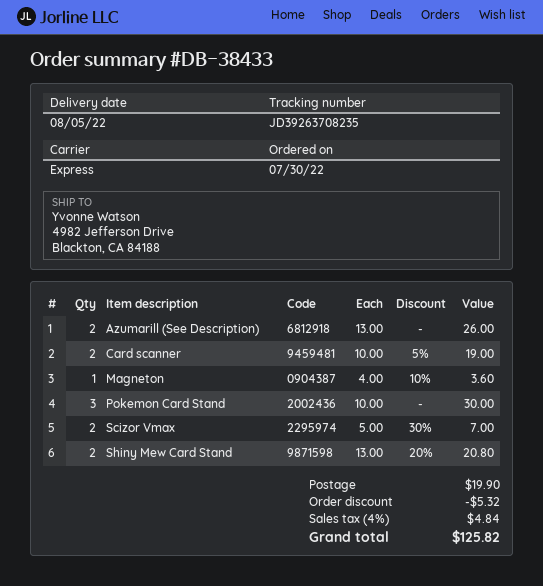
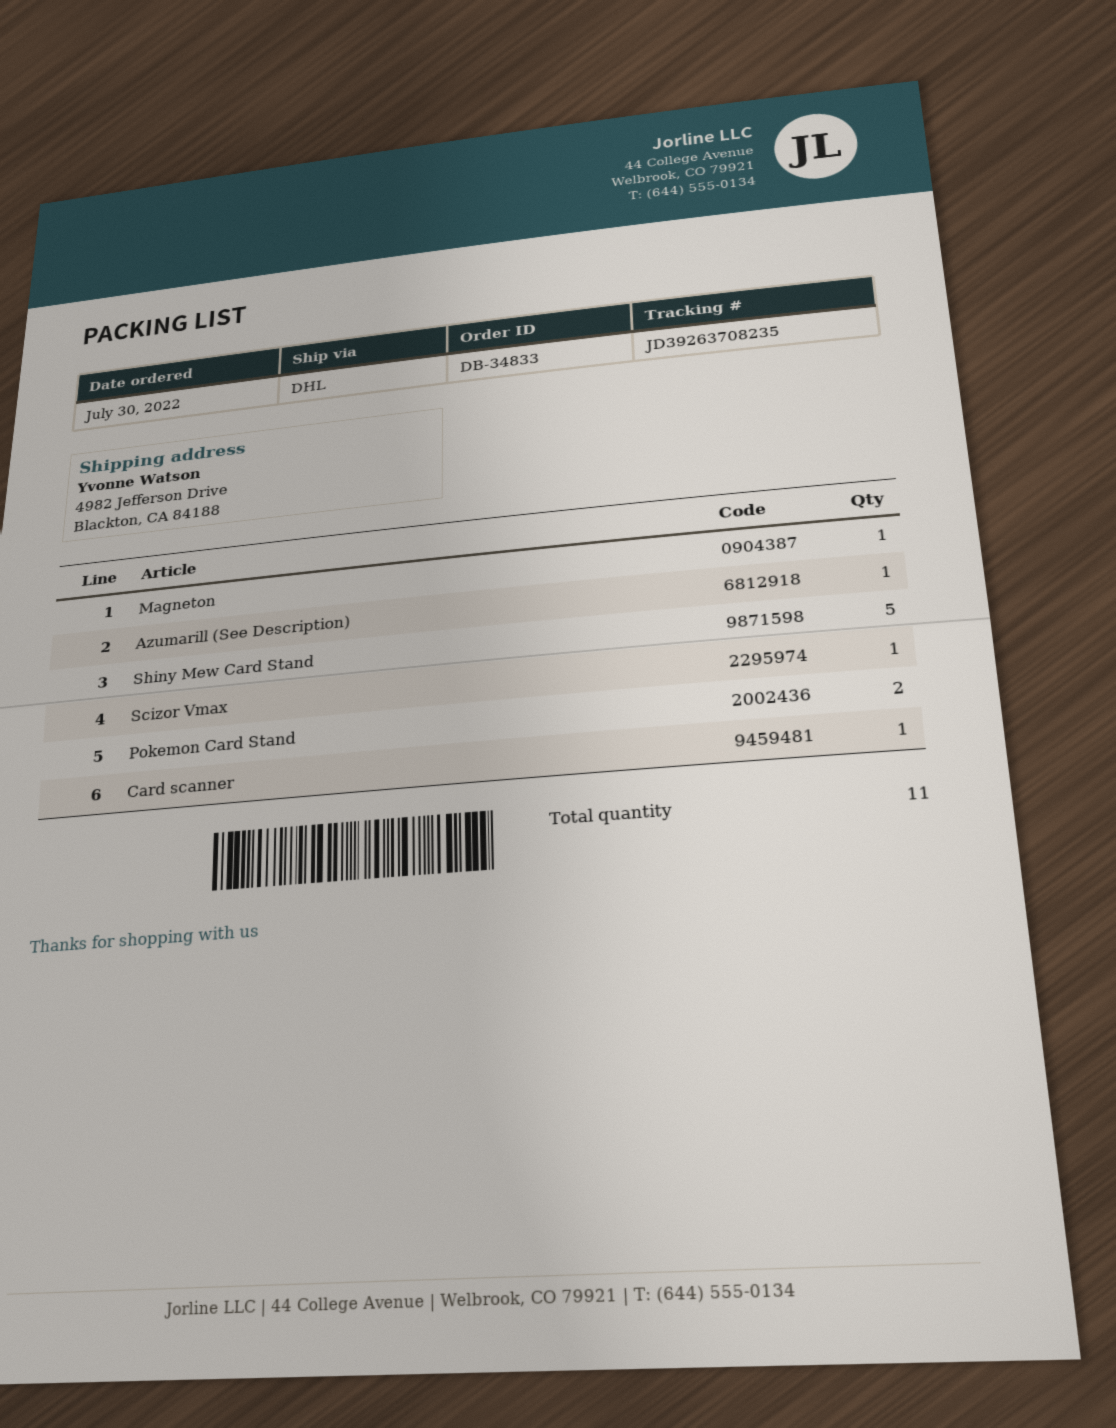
order number: DB-38433 -> DB-34833
shipping method: express -> DHL
Azumarill (See Description): 2 -> 1
Card scanner: 2 -> 1
Pokemon Card Stand: 3 -> 2
Scizor Vmax: 2 -> 1
Shiny Mew Card Stand: 2 -> 5

